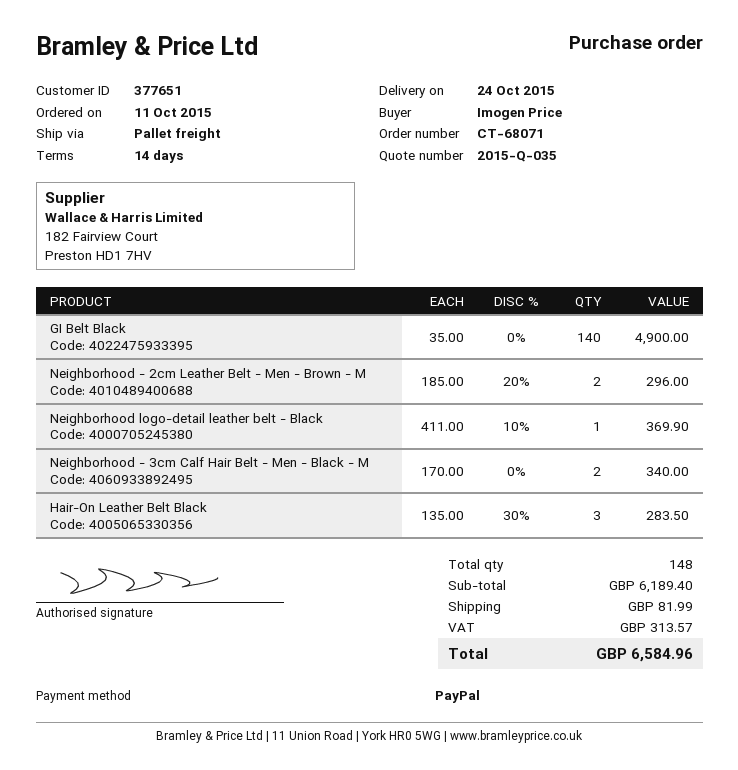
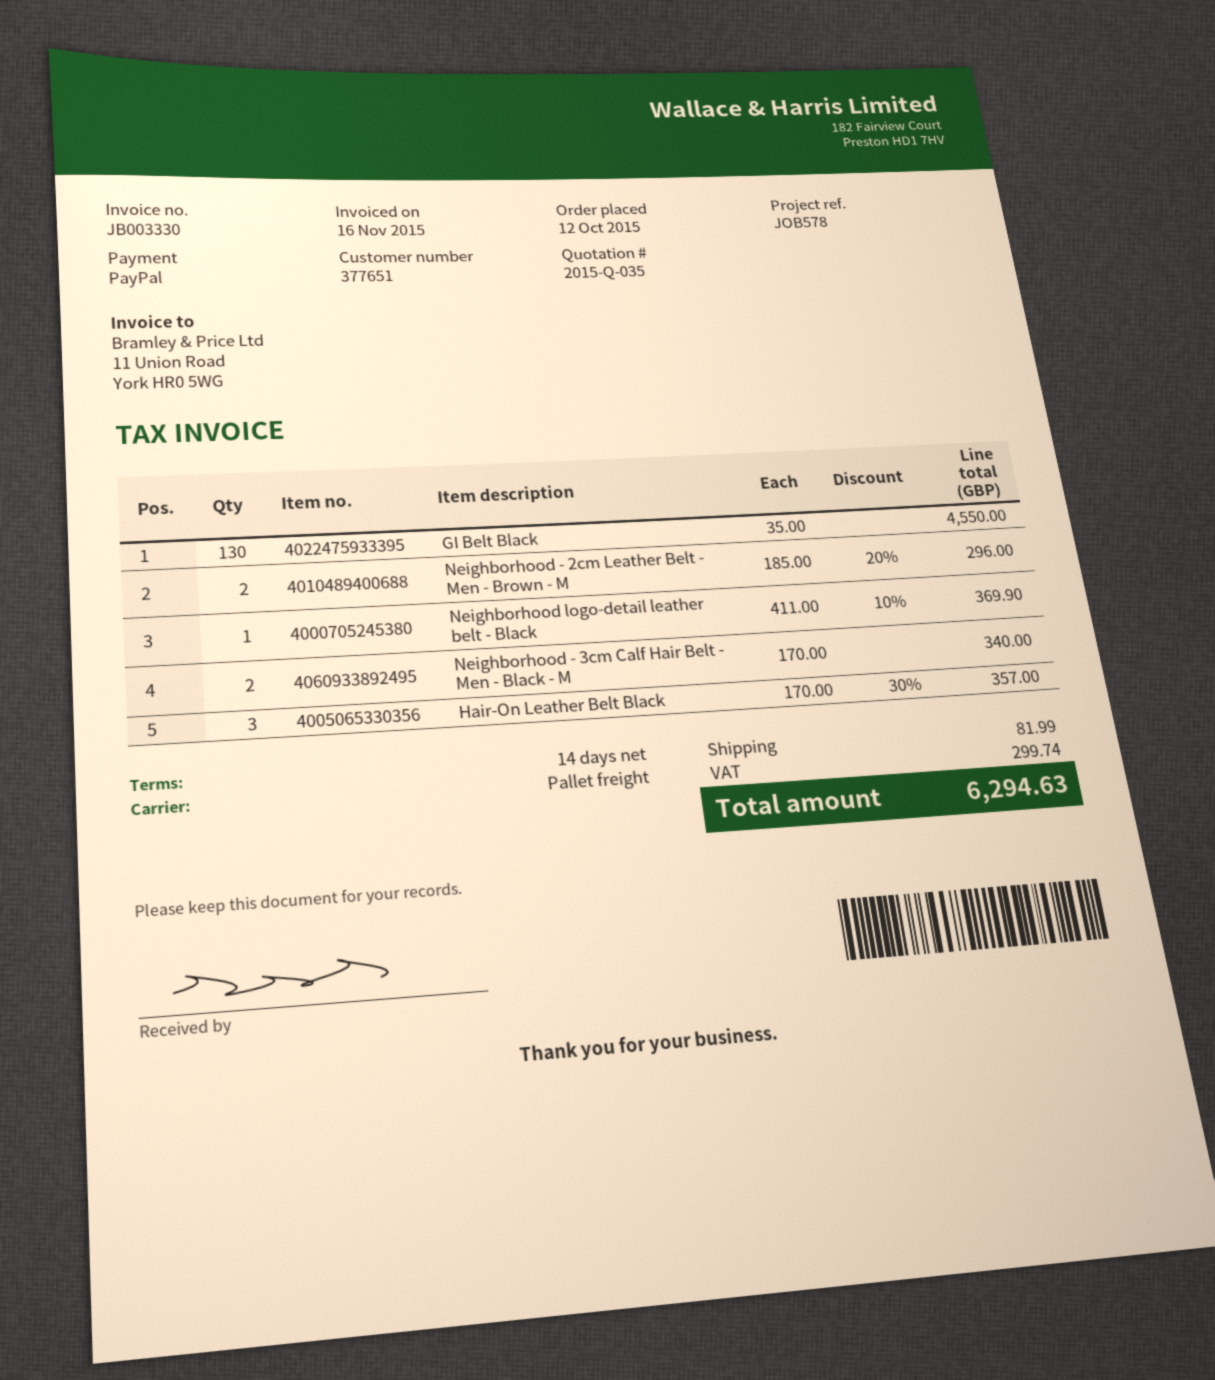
order date: 2015-10-11 -> 2015-10-12
GI Belt Black: 140 x 35.00 = 4900.00 -> 130 x 35.00 = 4550.00
Hair-On Leather Belt Black: 3 x 135.00 - 30% = 283.50 -> 3 x 170.00 - 30% = 357.00
tax: 313.57 -> 299.74
total: 6584.96 -> 6294.63

